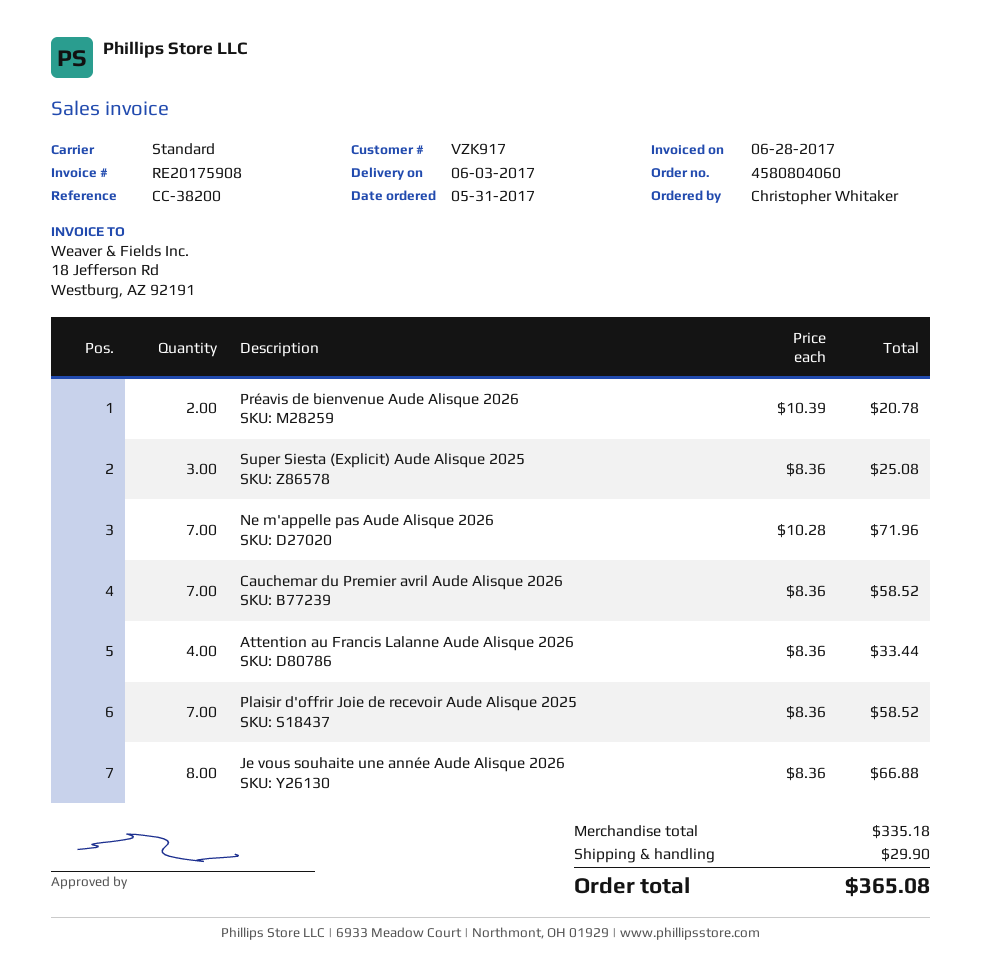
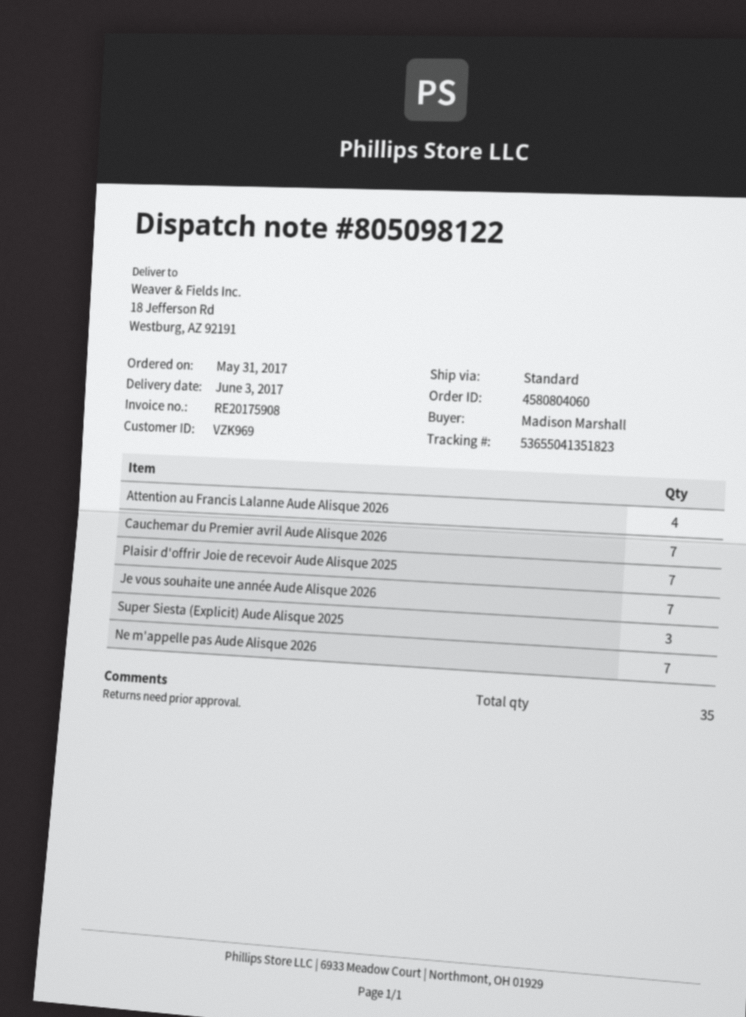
customer number: VZK917 -> VZK969
ordered by: Christopher Whitaker -> Madison Marshall
Préavis de bienvenue Aude Alisque 2026: 2 -> none
Je vous souhaite une année Aude Alisque 2026: 8 -> 7

